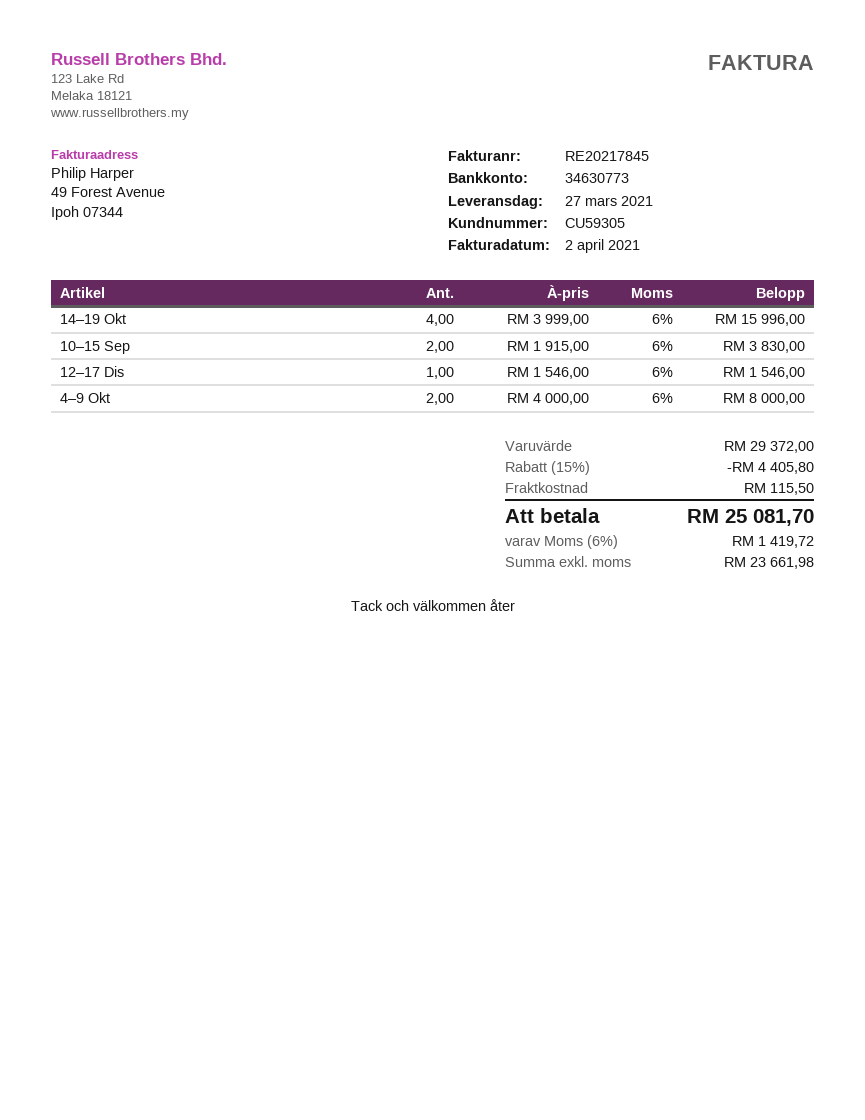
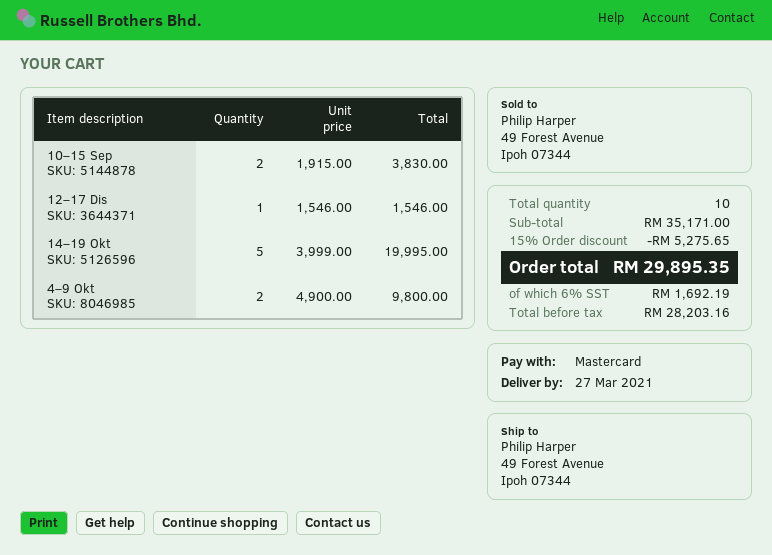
14–19 Okt: 4 x 3999.00 = 15996.00 -> 5 x 3999.00 = 19995.00
4–9 Okt: 2 x 4000.00 = 8000.00 -> 2 x 4900.00 = 9800.00
subtotal: 29372.00 -> 35171.00
discount: 15% = 4405.80 -> 15% = 5275.65
shipping: 115.50 -> none
net: 23661.98 -> 28203.16
tax: 6% = 1419.72 -> 6% = 1692.19
total: 25081.70 -> 29895.35

